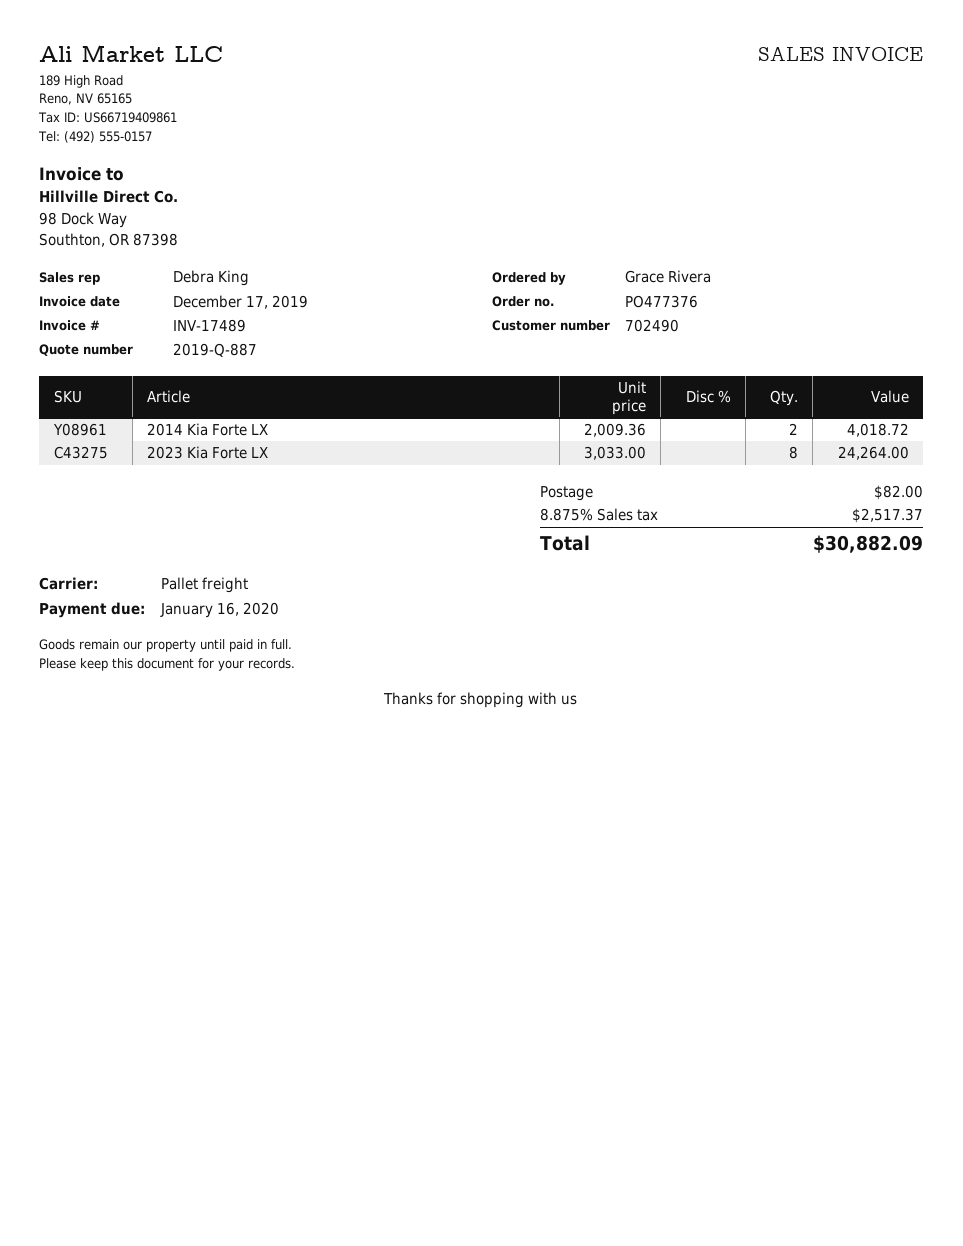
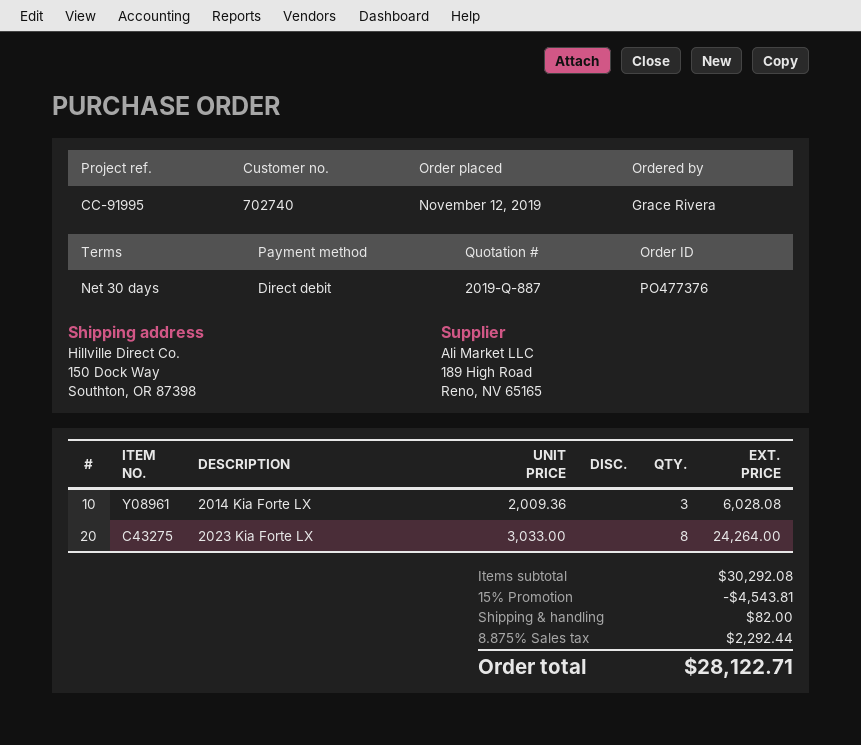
customer number: 702490 -> 702740
2014 Kia Forte LX: 2 x 2009.36 = 4018.72 -> 3 x 2009.36 = 6028.08
discount: none -> 15% = 4543.81
tax: 8.875% = 2517.37 -> 8.875% = 2292.44
total: 30882.09 -> 28122.71

